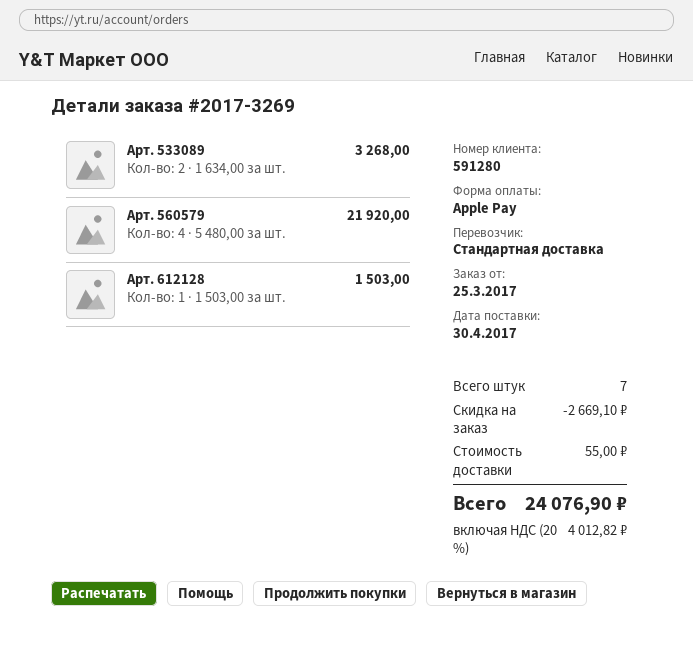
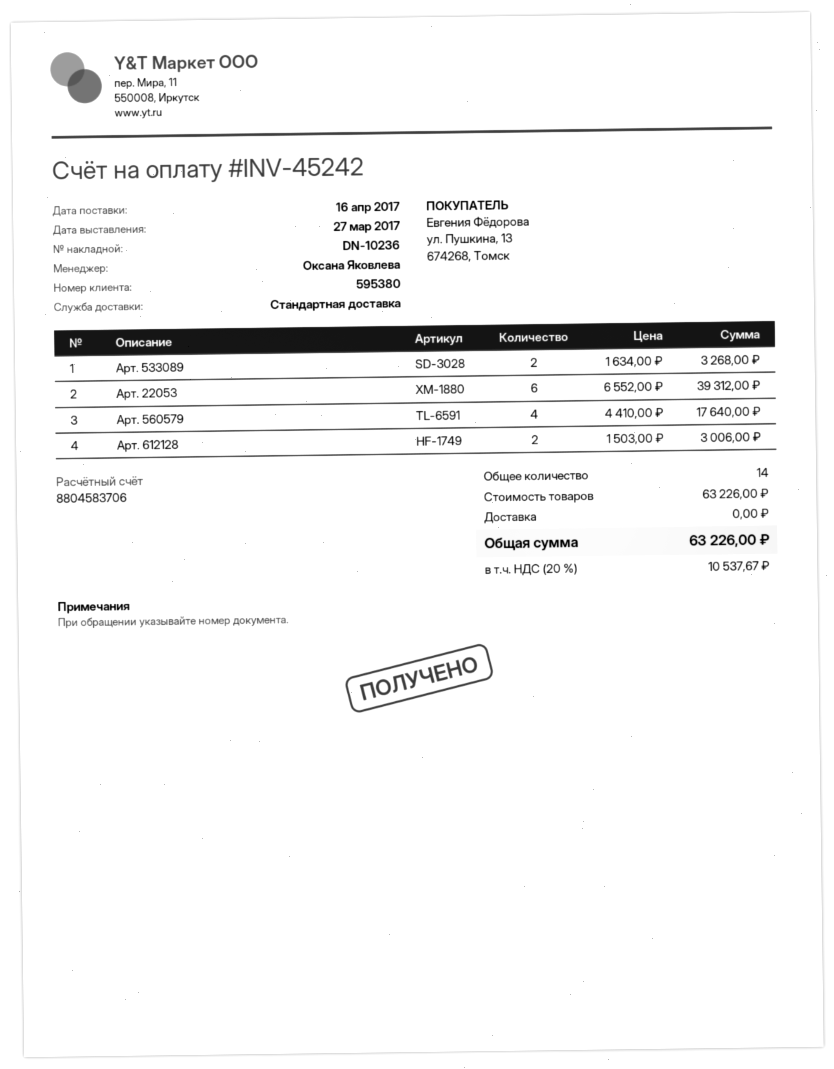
delivery date: 2017-04-30 -> 2017-04-16
customer number: 591280 -> 595380
Арт. 560579: 4 x 5480.00 = 21920.00 -> 4 x 4410.00 = 17640.00
Арт. 612128: 1 x 1503.00 = 1503.00 -> 2 x 1503.00 = 3006.00
Арт. 22053: none -> 6 x 6552.00 = 39312.00
total quantity: 7 -> 14
discount: 2669.10 -> none
shipping: 55.00 -> 0.00
tax: 20% = 4012.82 -> 20% = 10537.67
total: 24076.90 -> 63226.00

